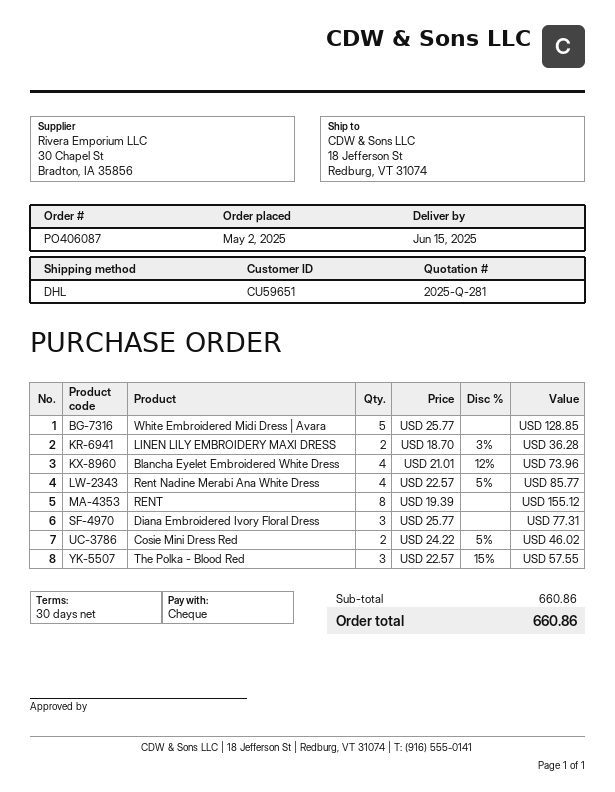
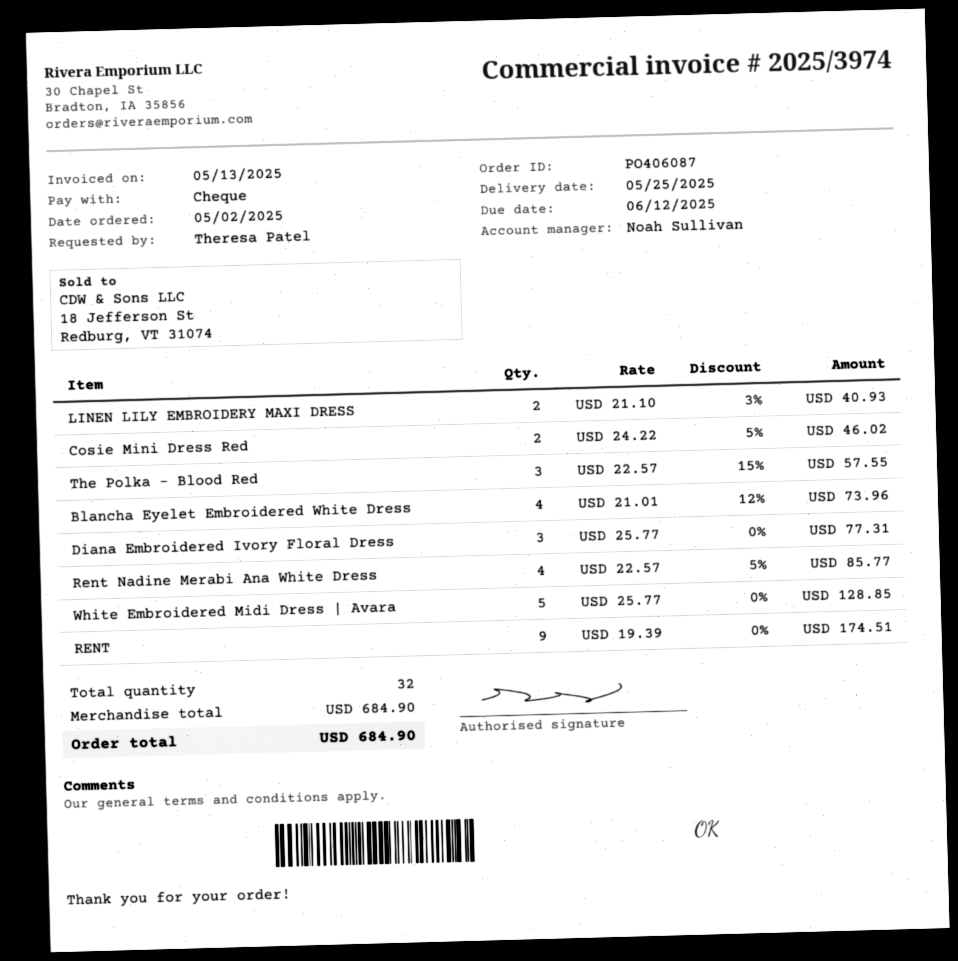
delivery date: 2025-06-15 -> 2025-05-25
LINEN LILY EMBROIDERY MAXI DRESS: 2 x 18.70 - 3% = 36.28 -> 2 x 21.10 - 3% = 40.93
RENT: 8 x 19.39 = 155.12 -> 9 x 19.39 = 174.51
subtotal: 660.86 -> 684.90
total: 660.86 -> 684.90

